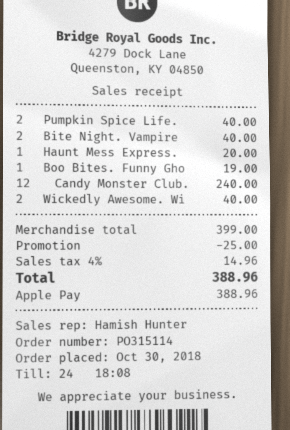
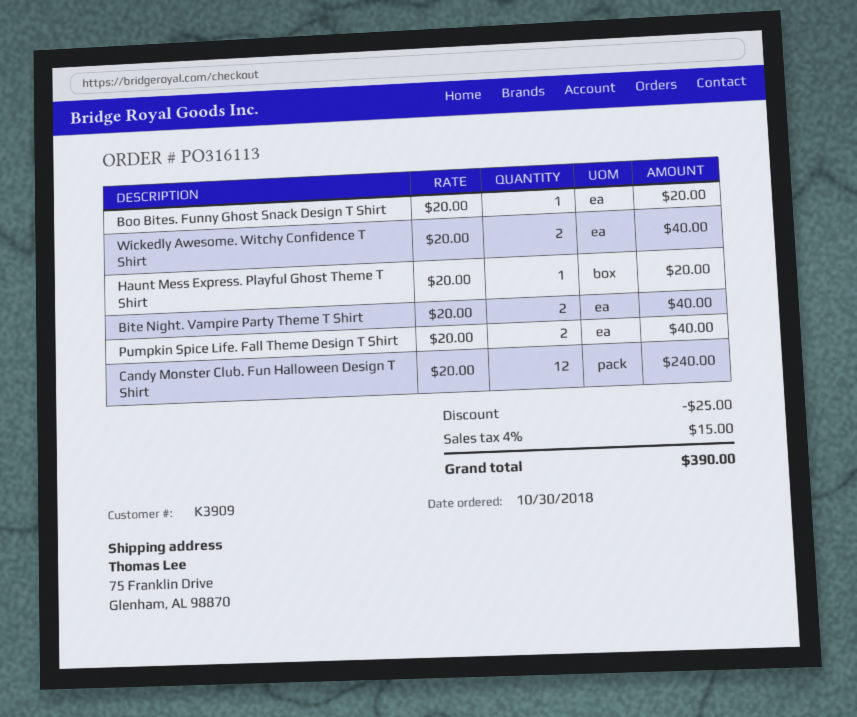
order number: PO315114 -> PO316113
Boo Bites. Funny Gho: 1 for 19.00 -> 1 for 20.00
tax: 4% = 14.96 -> 4% = 15.00
total: 388.96 -> 390.00

